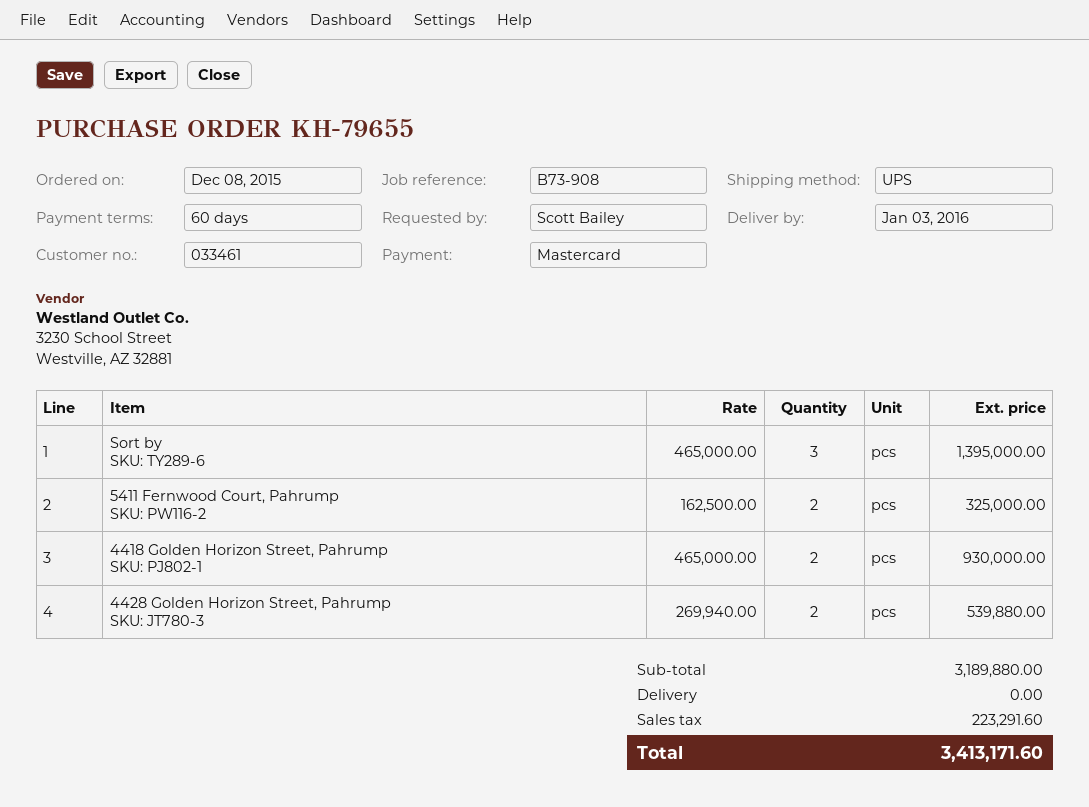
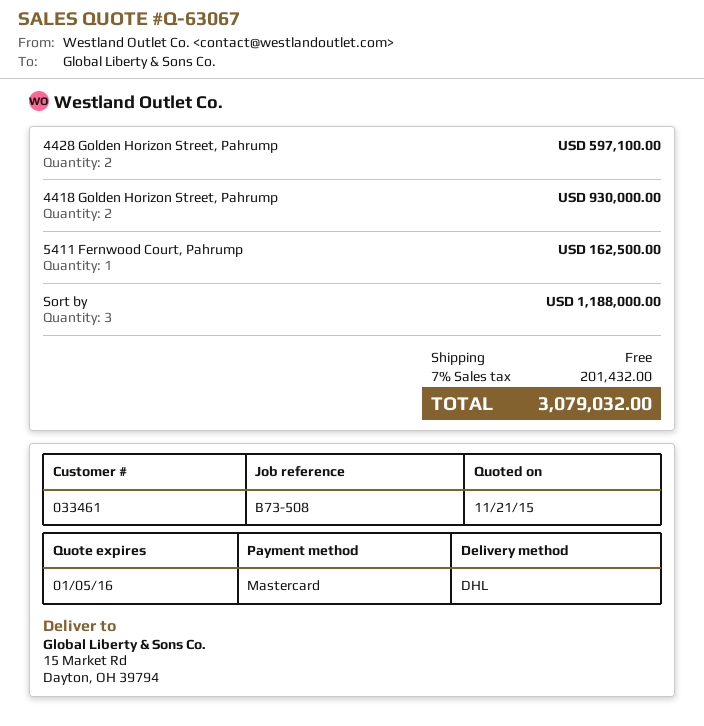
reference: B73-908 -> B73-508
shipping method: UPS -> DHL
Sort by: 3 for 1395000.00 -> 3 for 1188000.00
5411 Fernwood Court, Pahrump: 2 for 325000.00 -> 1 for 162500.00
4428 Golden Horizon Street, Pahrump: 2 for 539880.00 -> 2 for 597100.00
tax: 223291.60 -> 201432.00
total: 3413171.60 -> 3079032.00

